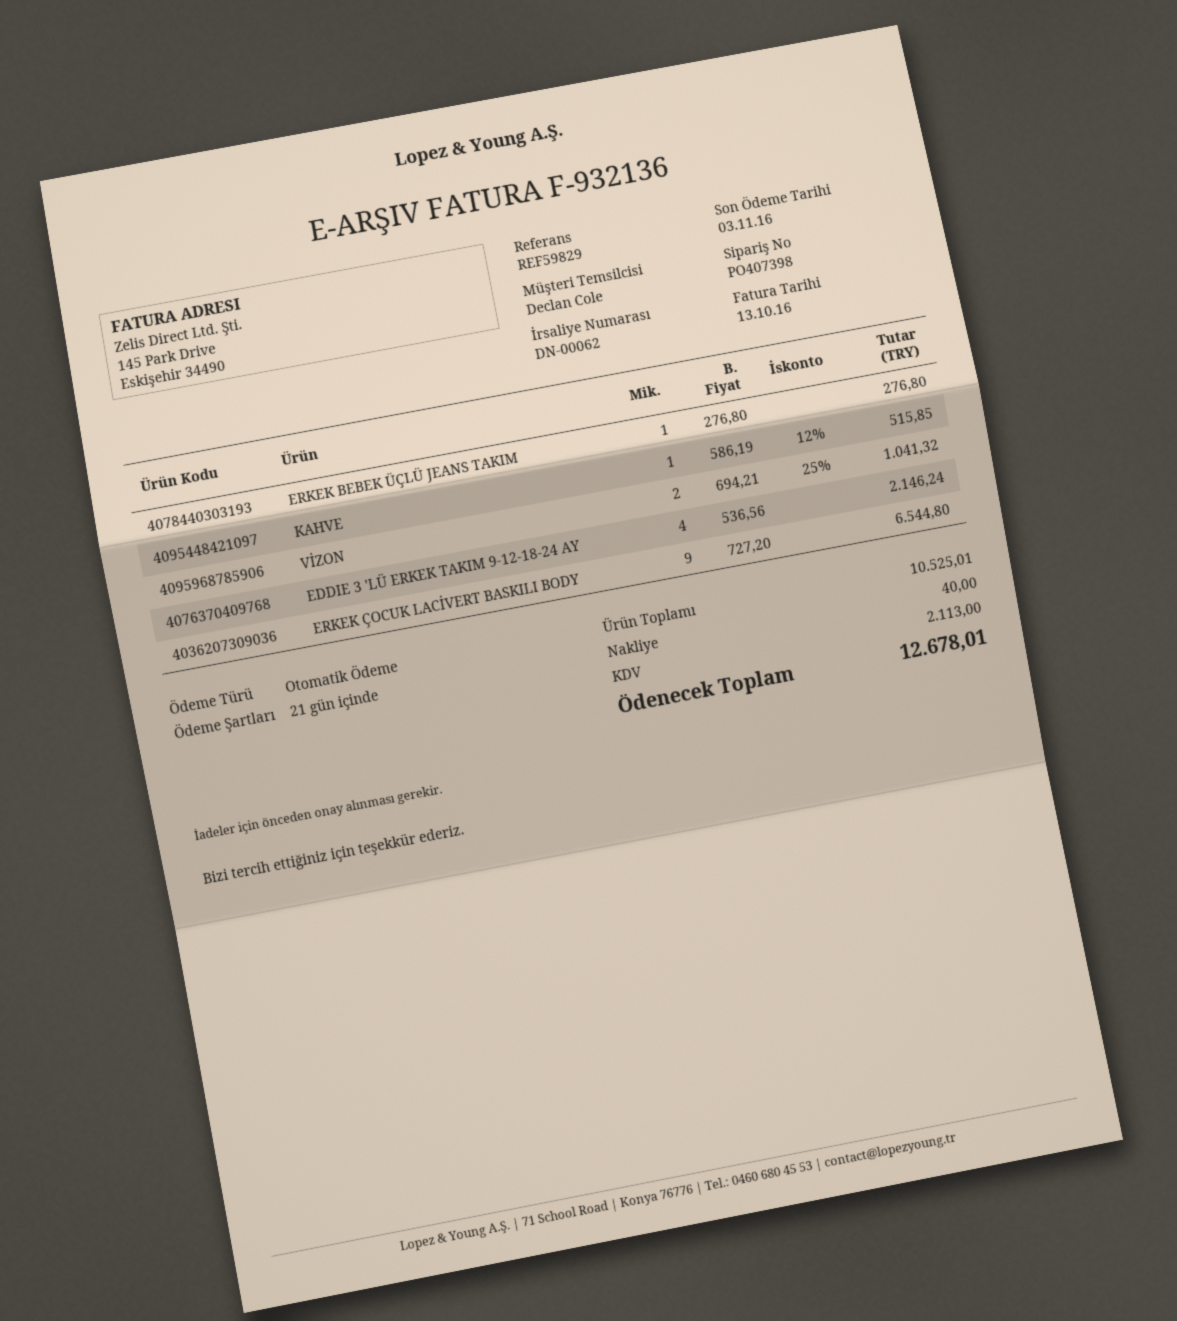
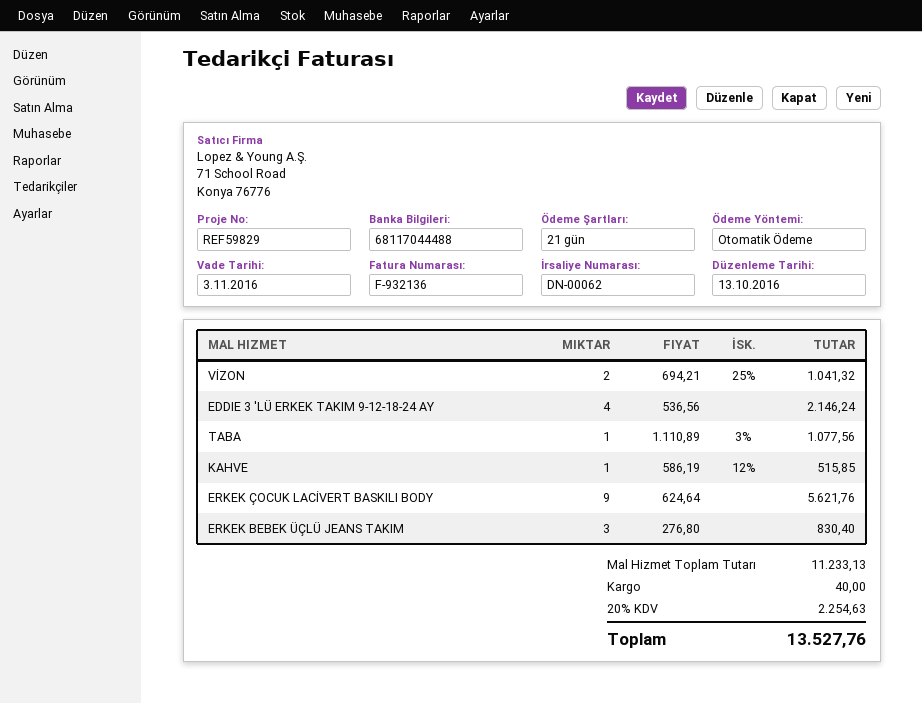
ERKEK BEBEK ÜÇLÜ JEANS TAKIM: 1 x 276.80 = 276.80 -> 3 x 276.80 = 830.40
ERKEK ÇOCUK LACİVERT BASKILI BODY: 9 x 727.20 = 6544.80 -> 9 x 624.64 = 5621.76
TABA: none -> 1 x 1110.89 - 3% = 1077.56
subtotal: 10525.01 -> 11233.13
tax: 2113.00 -> 2254.63
total: 12678.01 -> 13527.76

